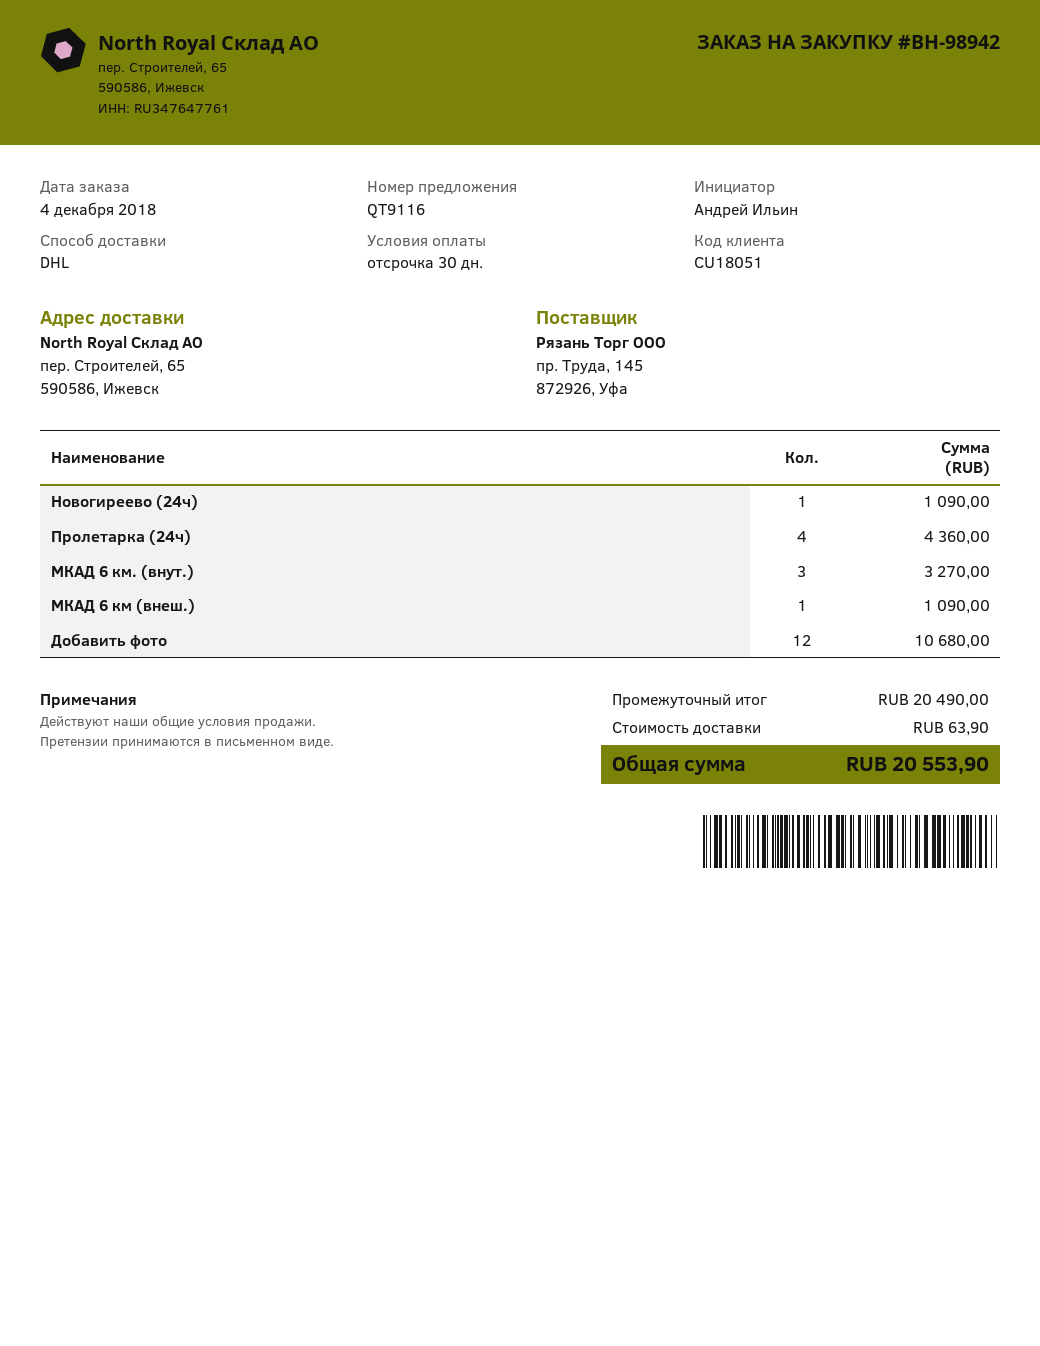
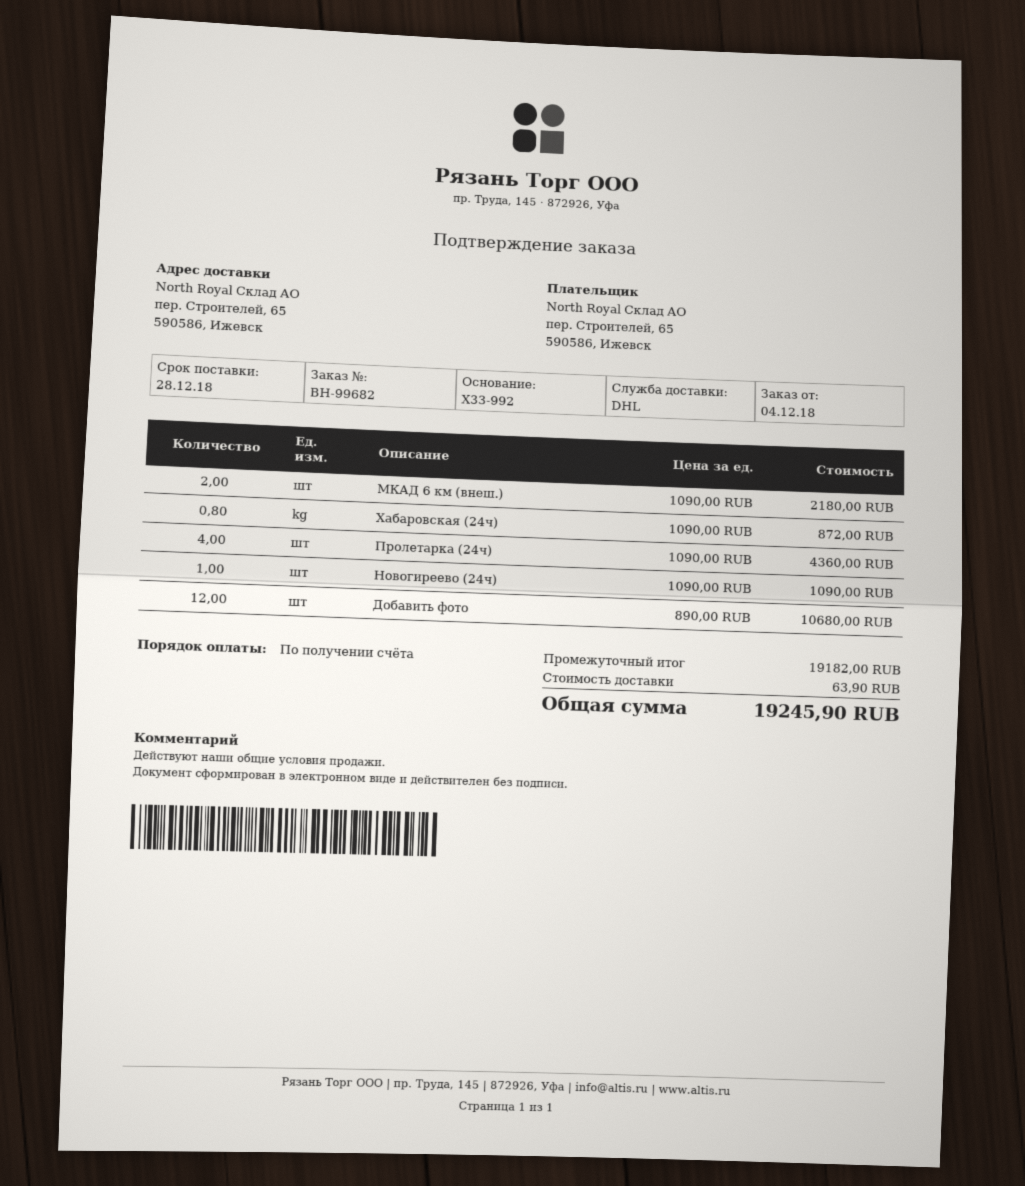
order number: BH-98942 -> BH-99682
payment terms: 30 days -> on receipt
МКАД 6 км. (внут.): 3 for 3270.00 -> none
МКАД 6 км (внеш.): 1 for 1090.00 -> 2 for 2180.00
Хабаровская (24ч): none -> 0.8 for 872.00
subtotal: 20490.00 -> 19182.00
total: 20553.90 -> 19245.90

